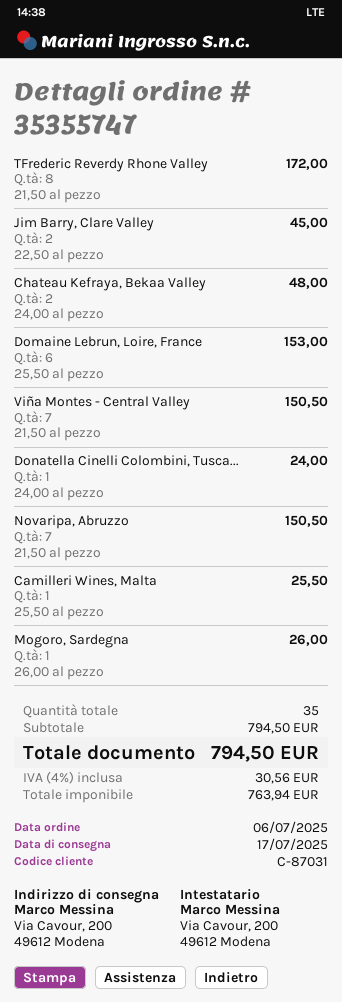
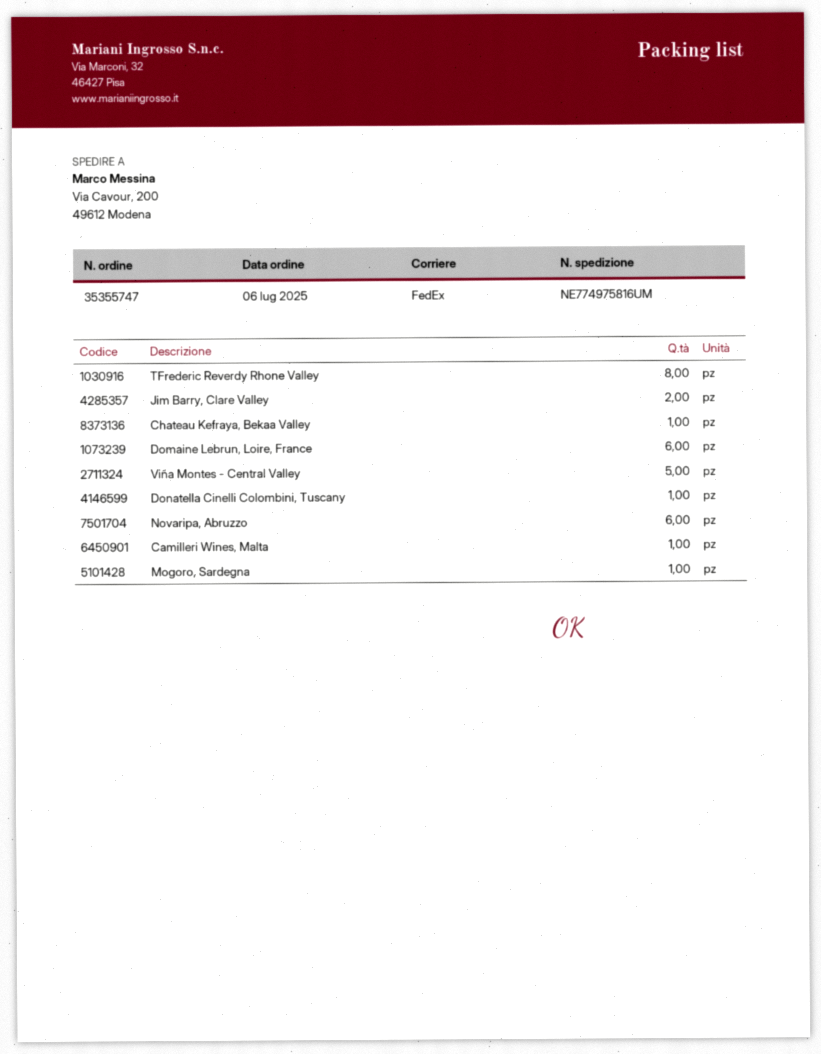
Chateau Kefraya, Bekaa Valley: 2 -> 1
Viña Montes - Central Valley: 7 -> 5
Novaripa, Abruzzo: 7 -> 6

